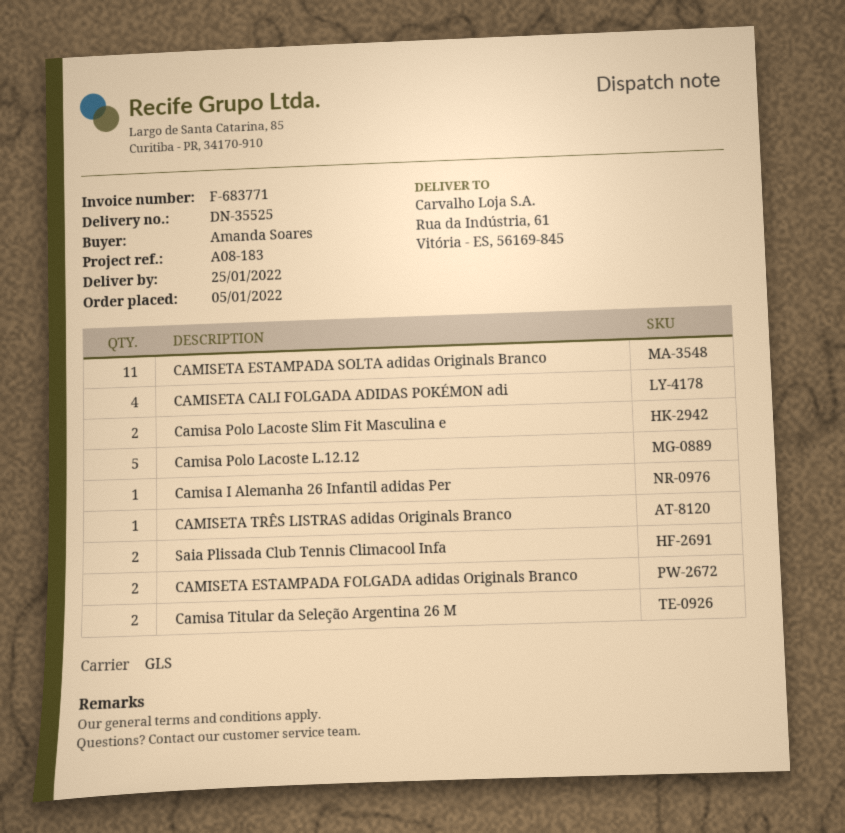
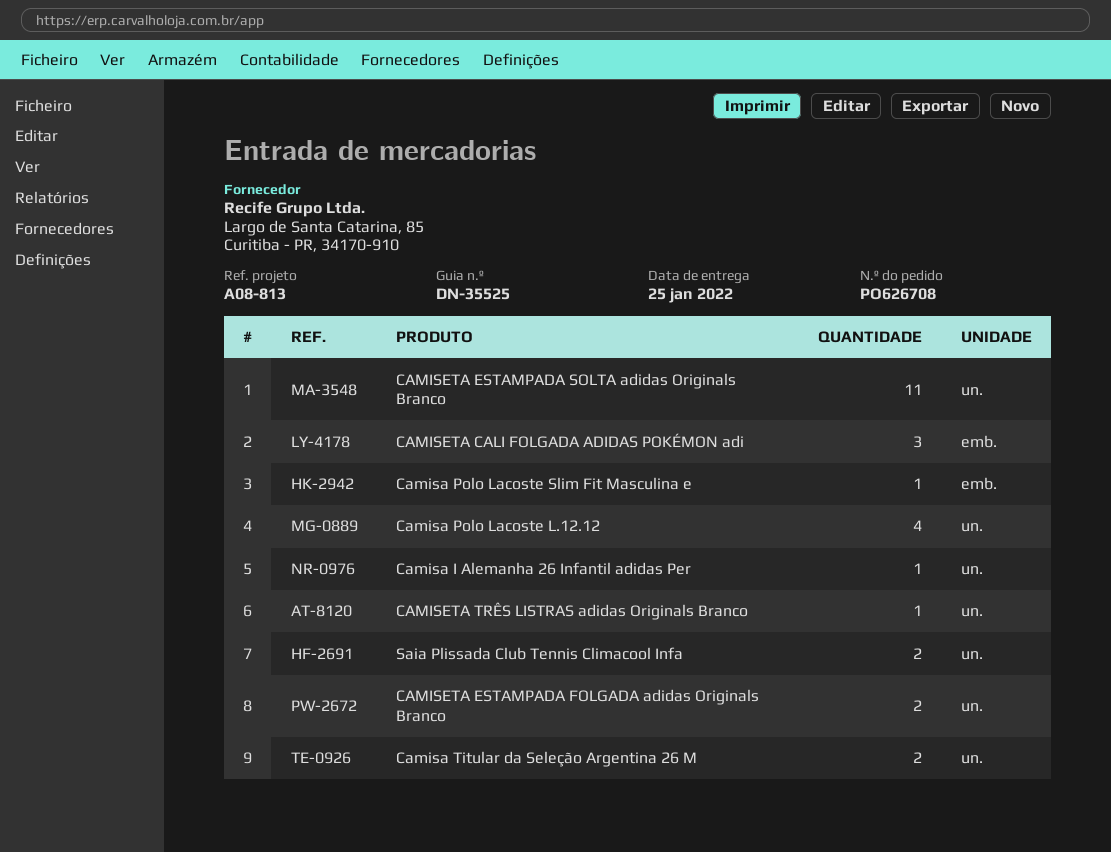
reference: A08-183 -> A08-813
CAMISETA CALI FOLGADA ADIDAS POKÉMON adi: 4 -> 3
Camisa Polo Lacoste Slim Fit Masculina e: 2 -> 1
Camisa Polo Lacoste L.12.12: 5 -> 4

